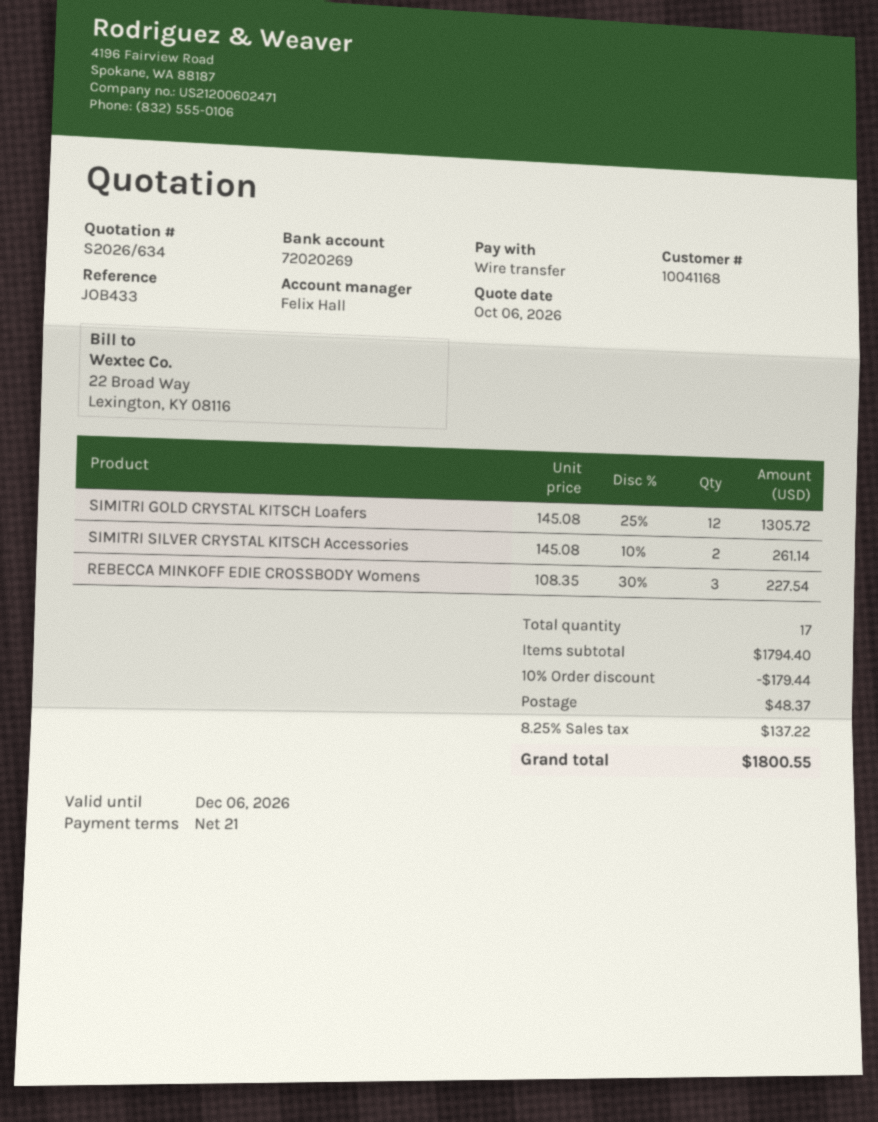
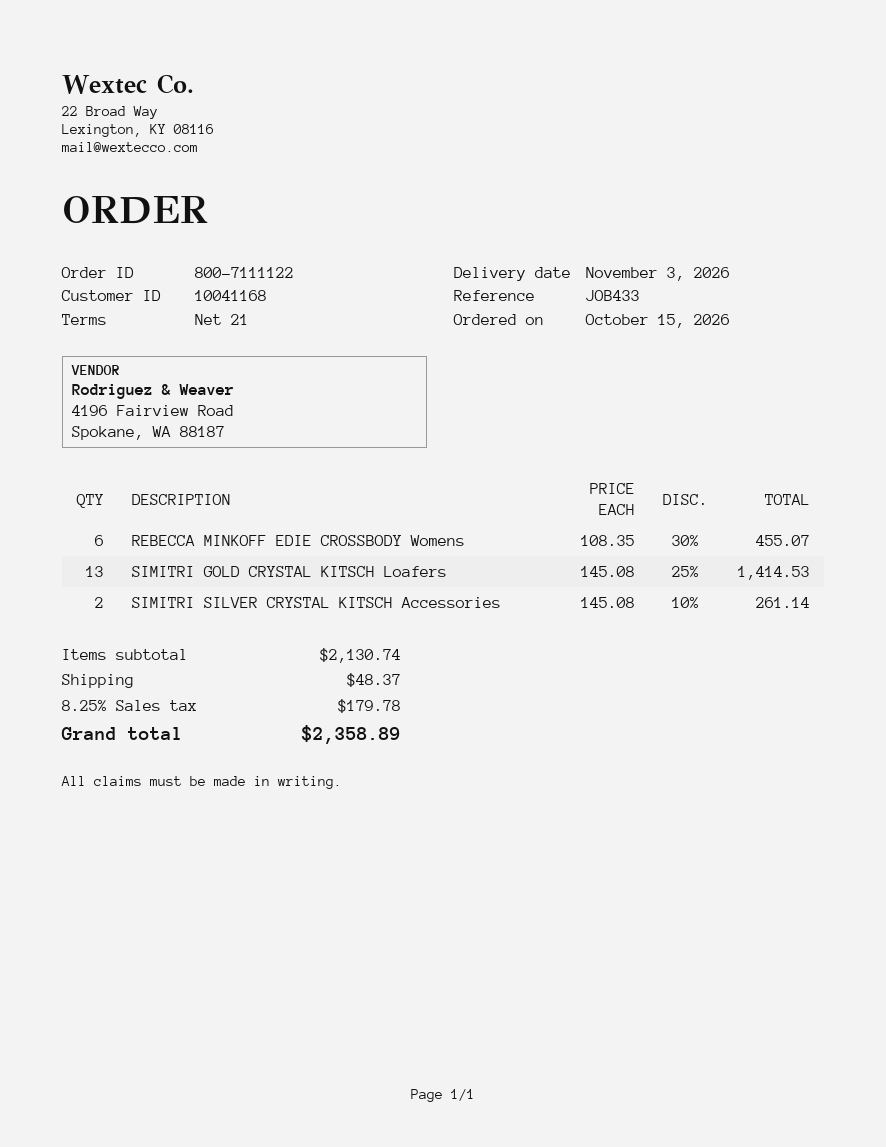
SIMITRI GOLD CRYSTAL KITSCH Loafers: 12 x 145.08 - 25% = 1305.72 -> 13 x 145.08 - 25% = 1414.53
REBECCA MINKOFF EDIE CROSSBODY Womens: 3 x 108.35 - 30% = 227.54 -> 6 x 108.35 - 30% = 455.07
subtotal: 1794.40 -> 2130.74
discount: 10% = 179.44 -> none
tax: 8.25% = 137.22 -> 8.25% = 179.78
total: 1800.55 -> 2358.89

